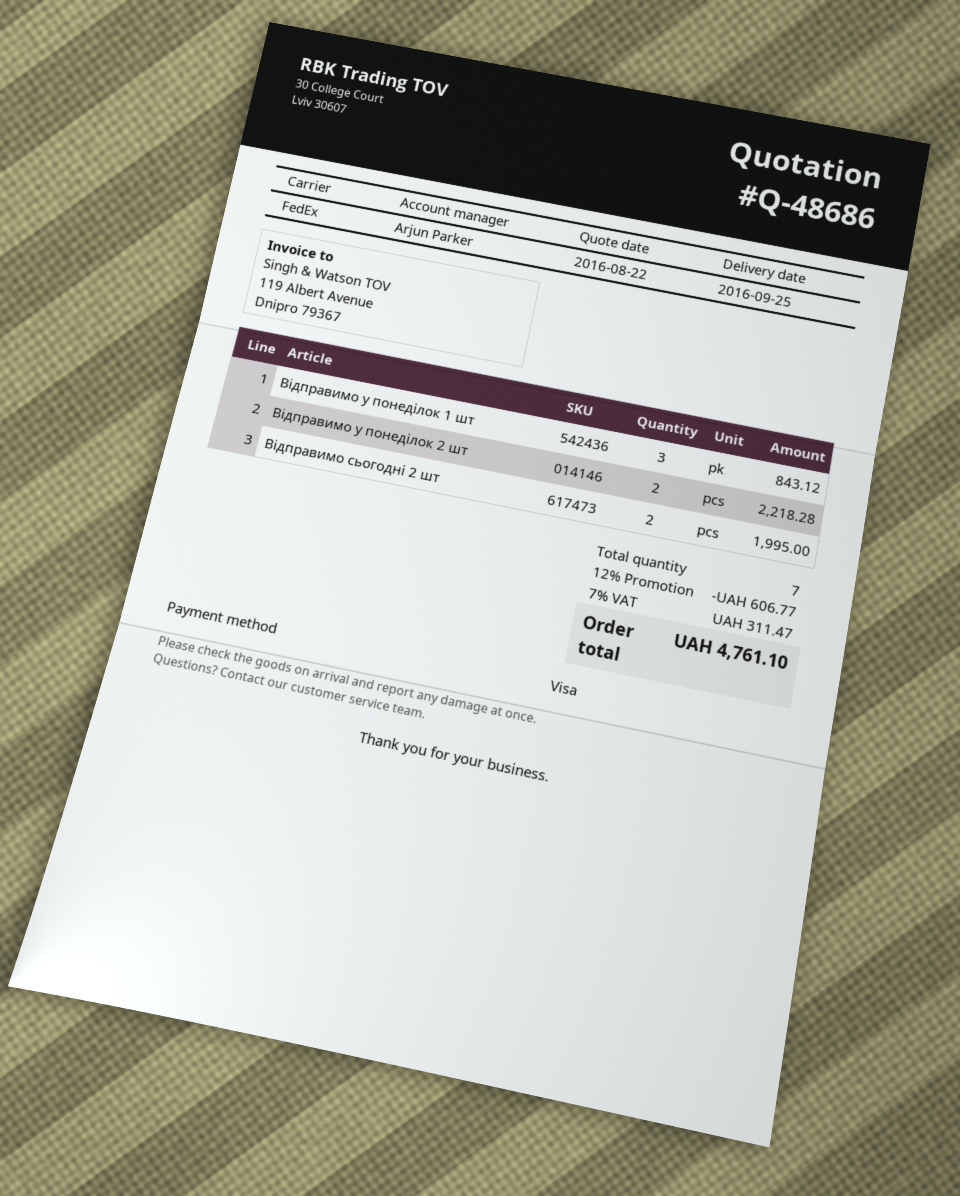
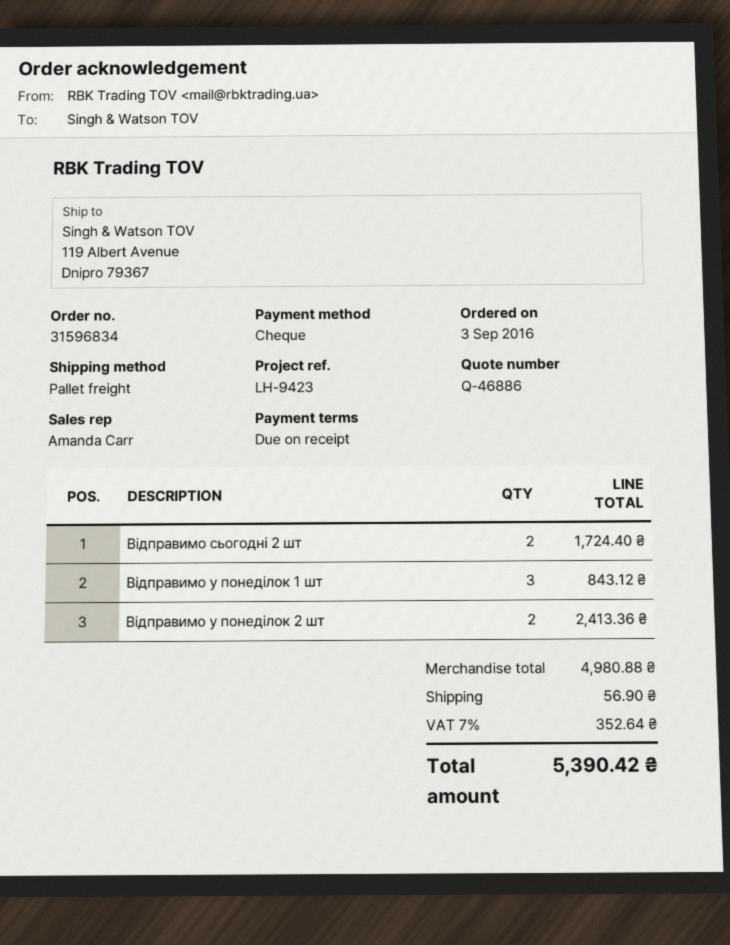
quote number: Q-48686 -> Q-46886
sales rep: Arjun Parker -> Amanda Carr
payment method: Visa -> cheque
shipping method: FedEx -> pallet freight
Відправимо у понеділок 2 шт: 2 for 2218.28 -> 2 for 2413.36
Відправимо сьогодні 2 шт: 2 for 1995.00 -> 2 for 1724.40
discount: 12% = 606.77 -> none
shipping: none -> 56.90
tax: 7% = 311.47 -> 7% = 352.64
total: 4761.10 -> 5390.42

